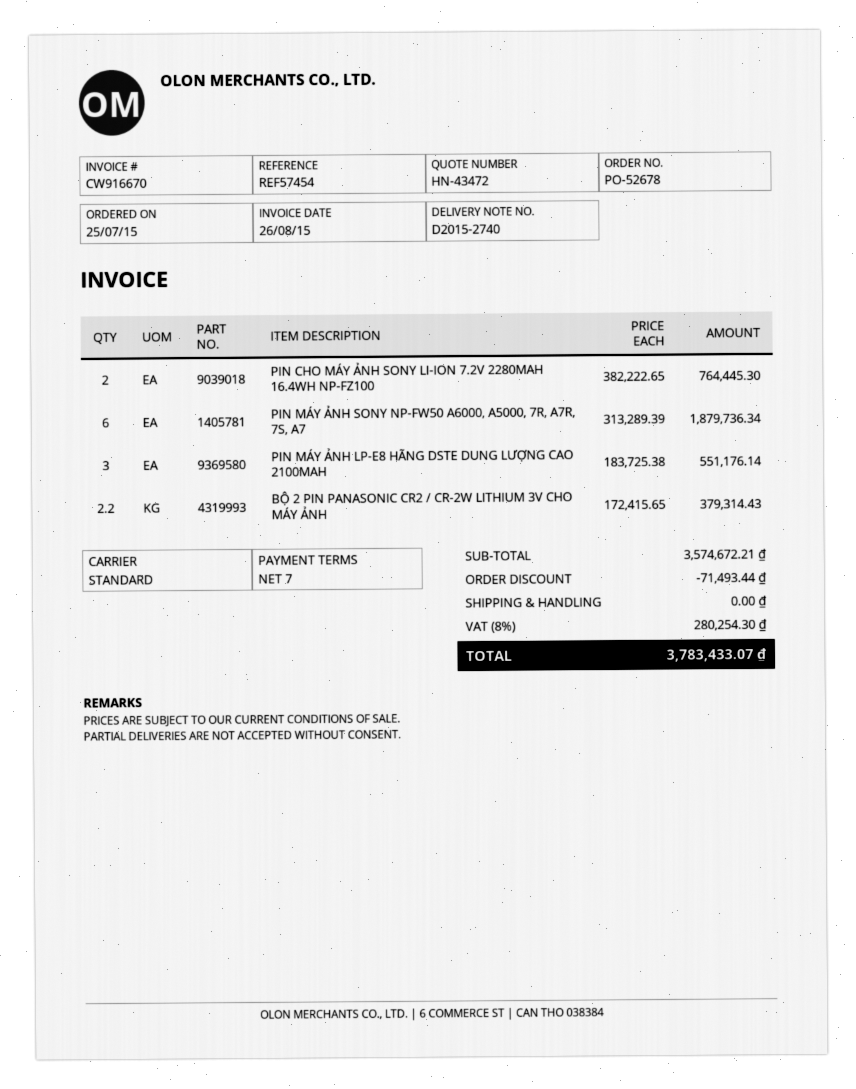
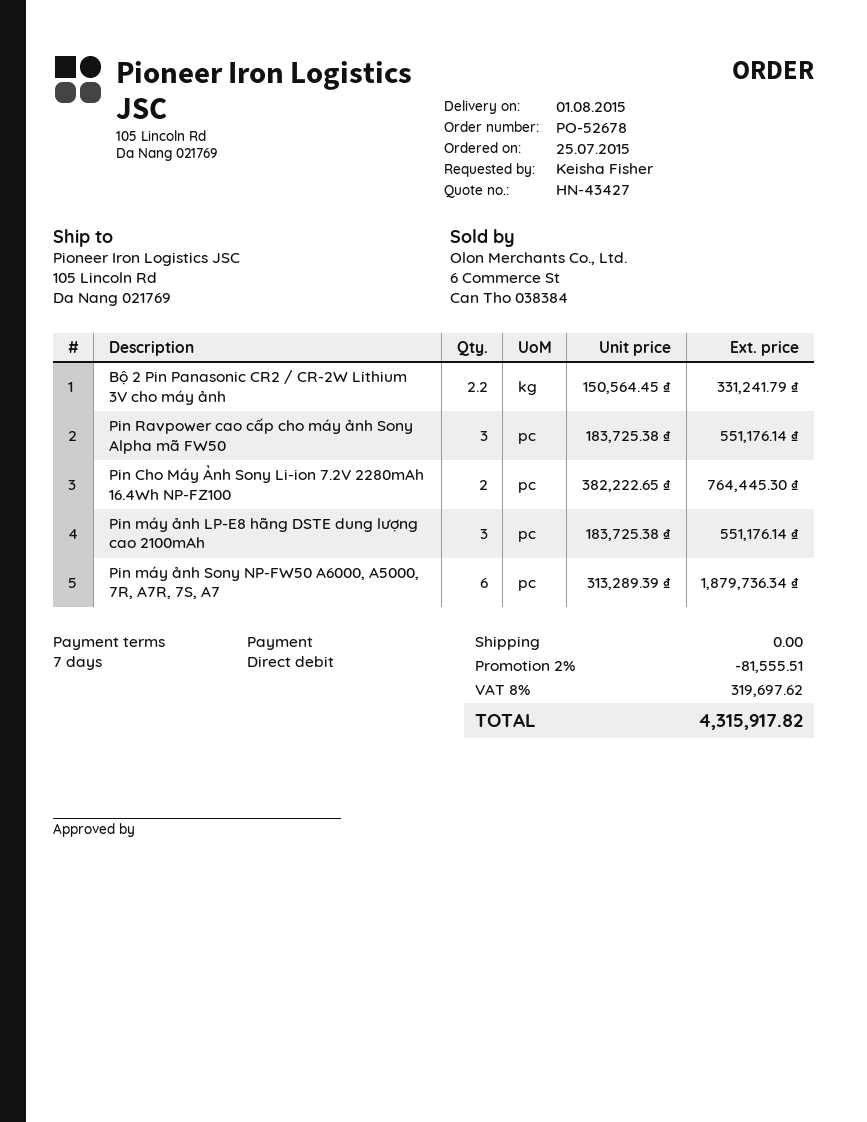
quote number: HN-43472 -> HN-43427
BỘ 2 PIN PANASONIC CR2 / CR-2W LITHIUM 3V CHO MÁY ẢNH: 2.2 x 172415.65 = 379314.43 -> 2.2 x 150564.45 = 331241.79
Pin Ravpower cao cấp cho máy ảnh Sony Alpha mã FW50: none -> 3 x 183725.38 = 551176.14
discount: 71493.44 -> 81555.51
tax: 8% = 280254.30 -> 8% = 319697.62
total: 3783433.07 -> 4315917.82

